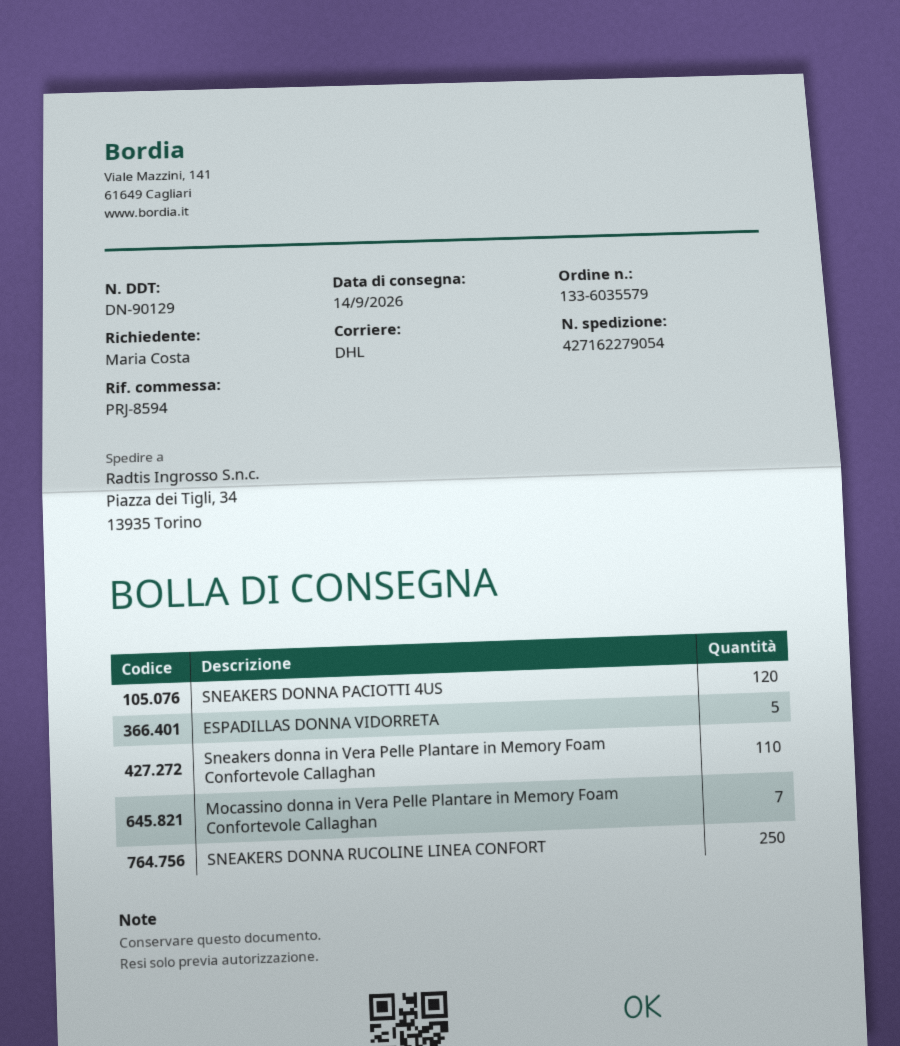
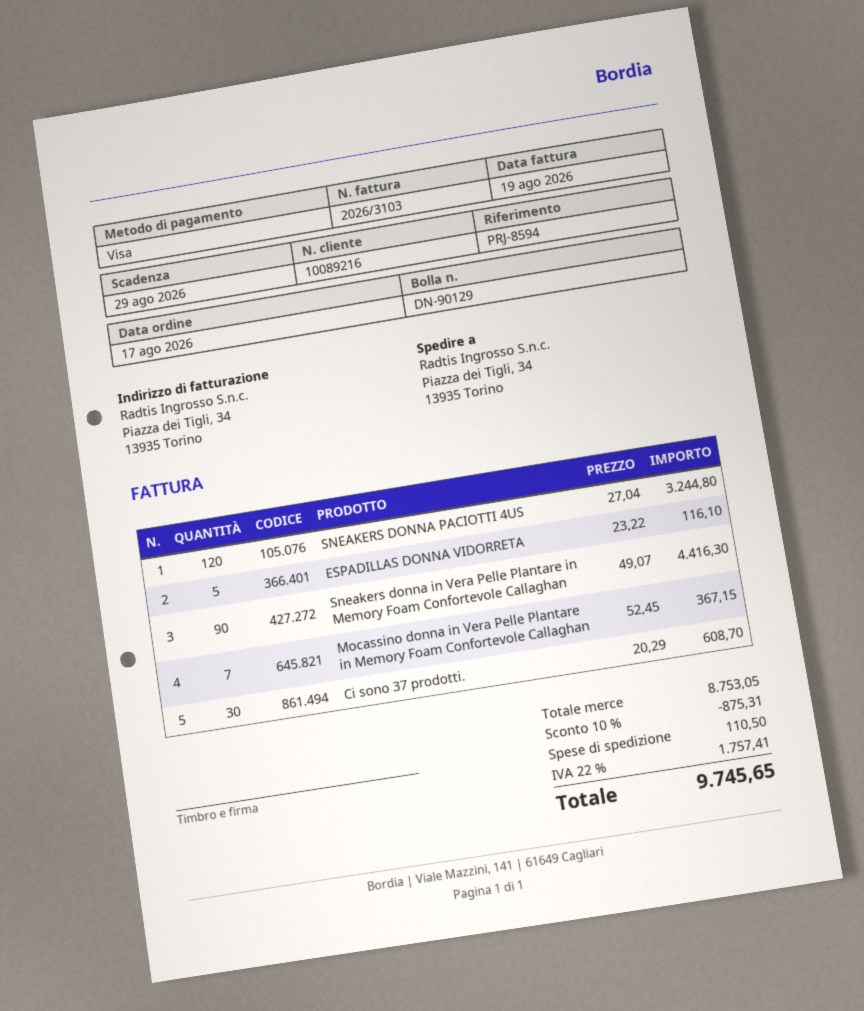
Sneakers donna in Vera Pelle Plantare in Memory Foam Confortevole Callaghan: 110 -> 90
SNEAKERS DONNA RUCOLINE LINEA CONFORT: 250 -> none
Ci sono 37 prodotti.: none -> 30

